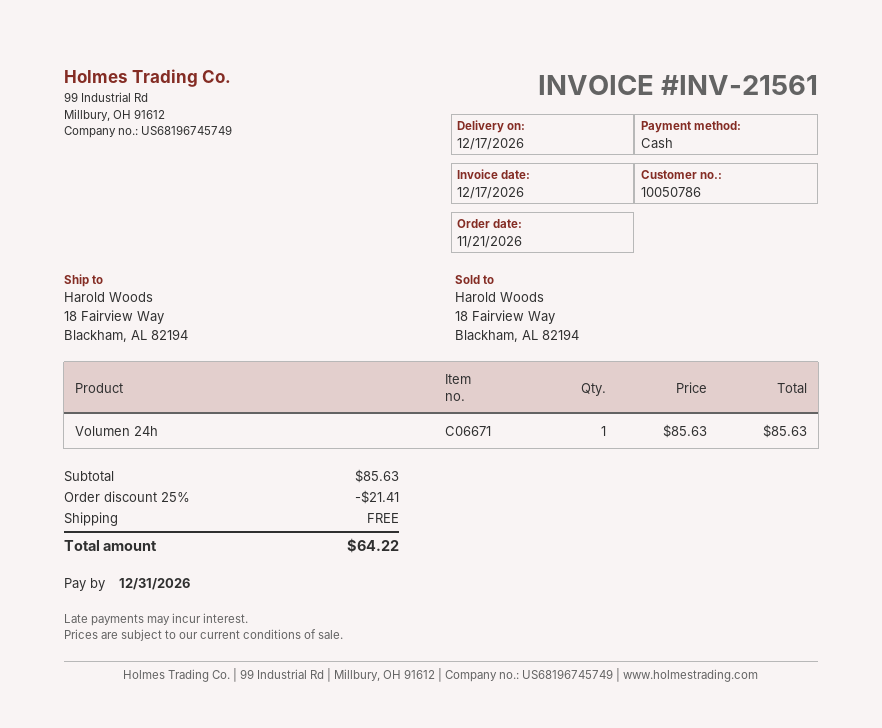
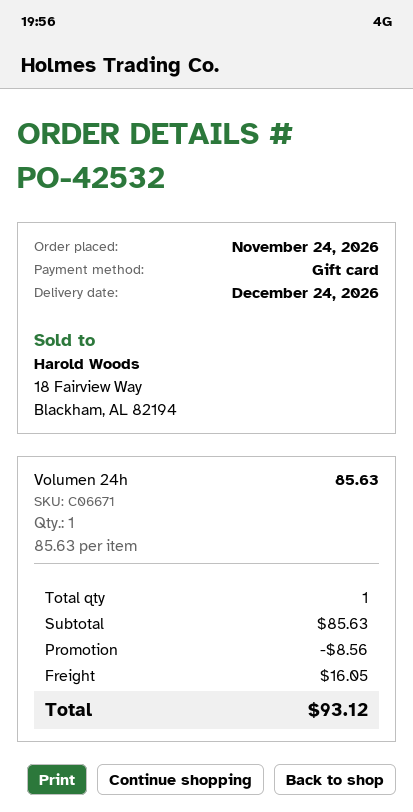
order date: 2026-11-21 -> 2026-11-24
delivery date: 2026-12-17 -> 2026-12-24
payment method: cash -> gift card
discount: 21.41 -> 8.56
shipping: 0.00 -> 16.05
total: 64.22 -> 93.12

